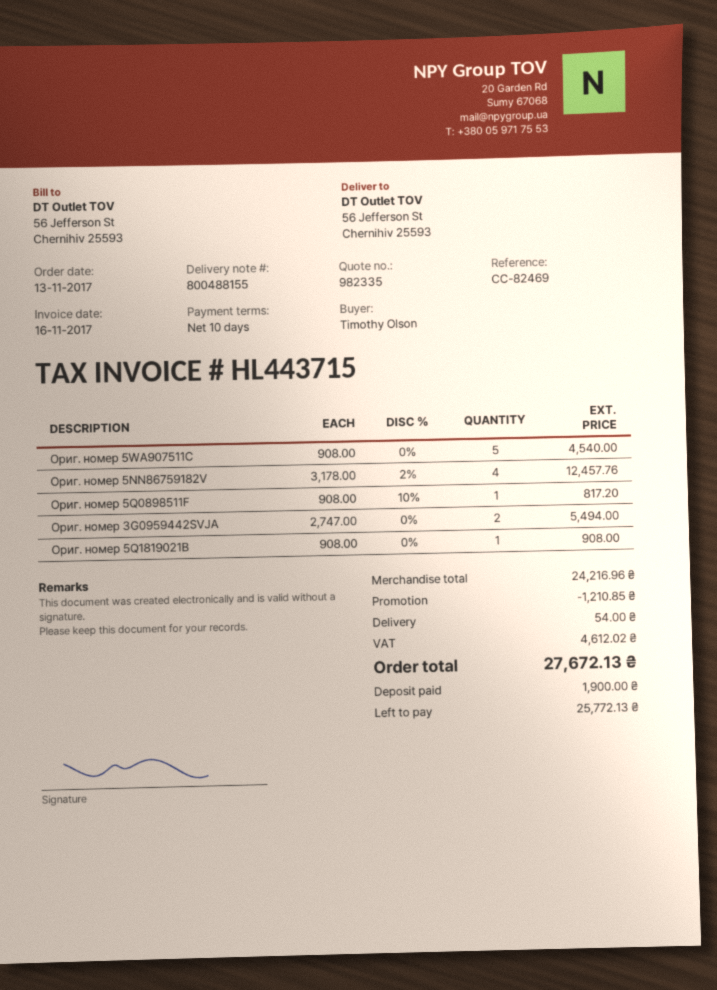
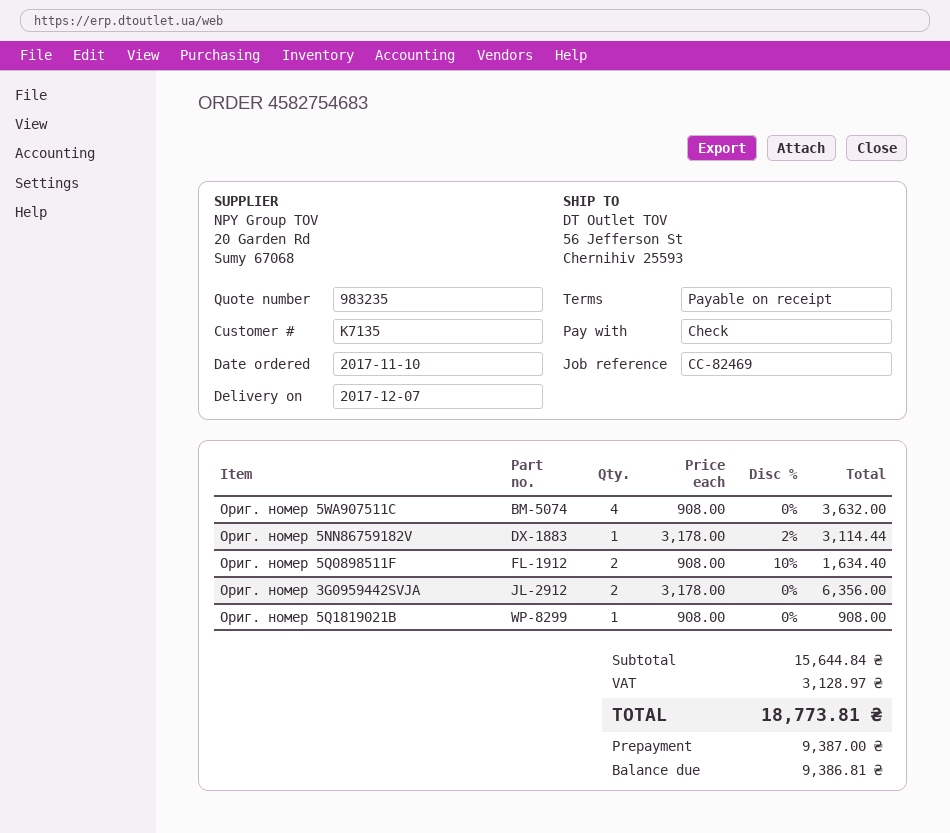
quote number: 982335 -> 983235
order date: 2017-11-13 -> 2017-11-10
payment terms: 10 days -> on receipt
Ориг. номер 5WA907511C: 5 x 908.00 = 4540.00 -> 4 x 908.00 = 3632.00
Ориг. номер 5NN86759182V: 4 x 3178.00 - 2% = 12457.76 -> 1 x 3178.00 - 2% = 3114.44
Ориг. номер 5Q0898511F: 1 x 908.00 - 10% = 817.20 -> 2 x 908.00 - 10% = 1634.40
Ориг. номер 3G0959442SVJA: 2 x 2747.00 = 5494.00 -> 2 x 3178.00 = 6356.00
subtotal: 24216.96 -> 15644.84
discount: 1210.85 -> none
shipping: 54.00 -> none
tax: 4612.02 -> 3128.97
total: 27672.13 -> 18773.81
deposit: 1900.00 -> 9387.00
balance: 25772.13 -> 9386.81

